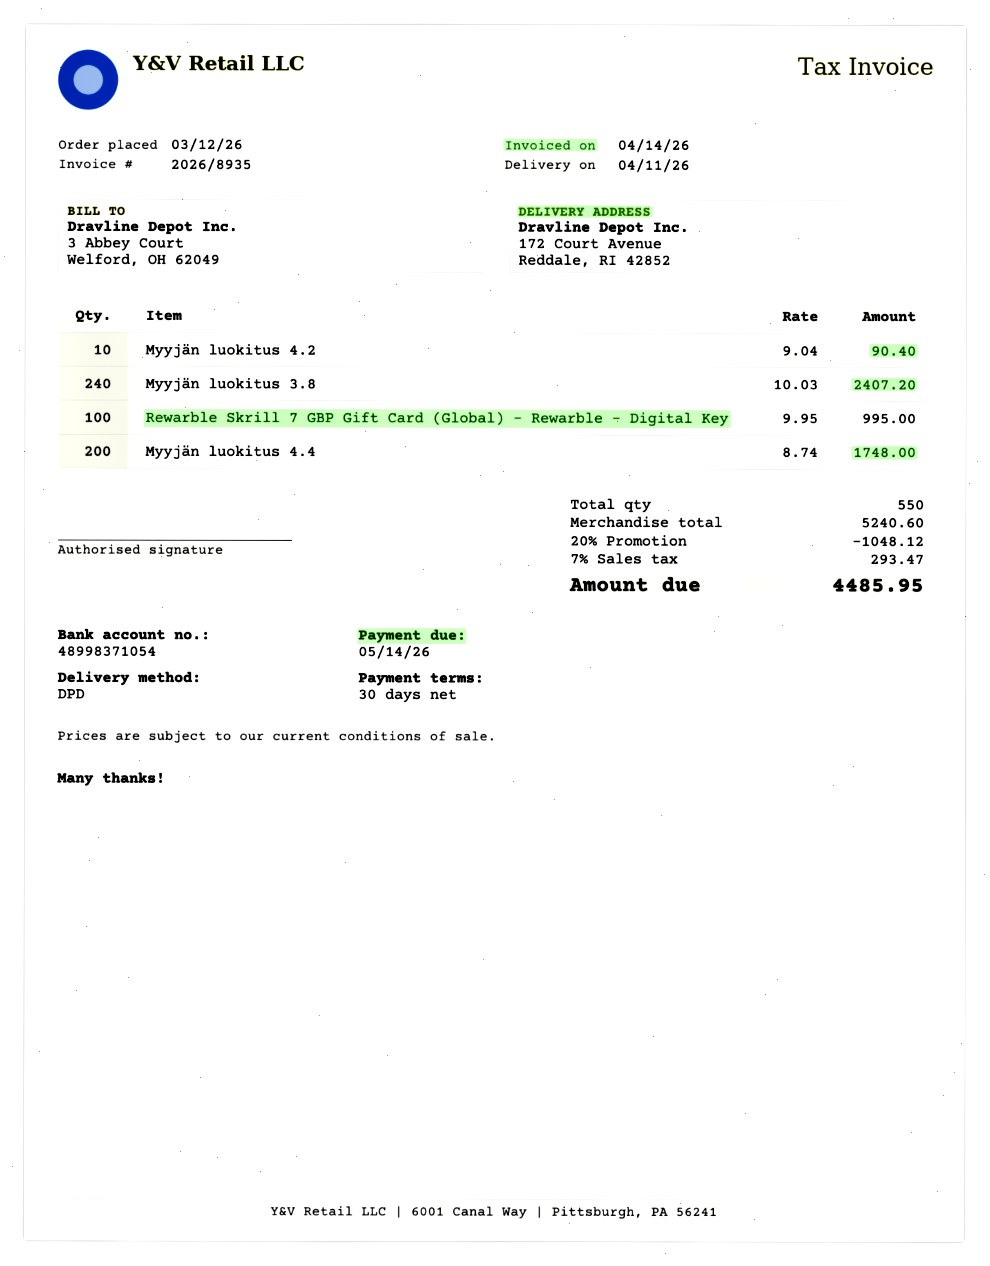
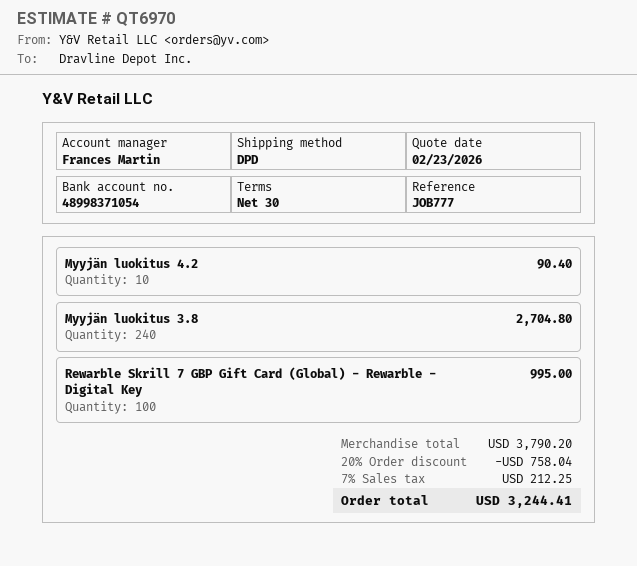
Myyjän luokitus 3.8: 240 for 2407.20 -> 240 for 2704.80
Myyjän luokitus 4.4: 200 for 1748.00 -> none
subtotal: 5240.60 -> 3790.20
discount: 20% = 1048.12 -> 20% = 758.04
tax: 7% = 293.47 -> 7% = 212.25
total: 4485.95 -> 3244.41

